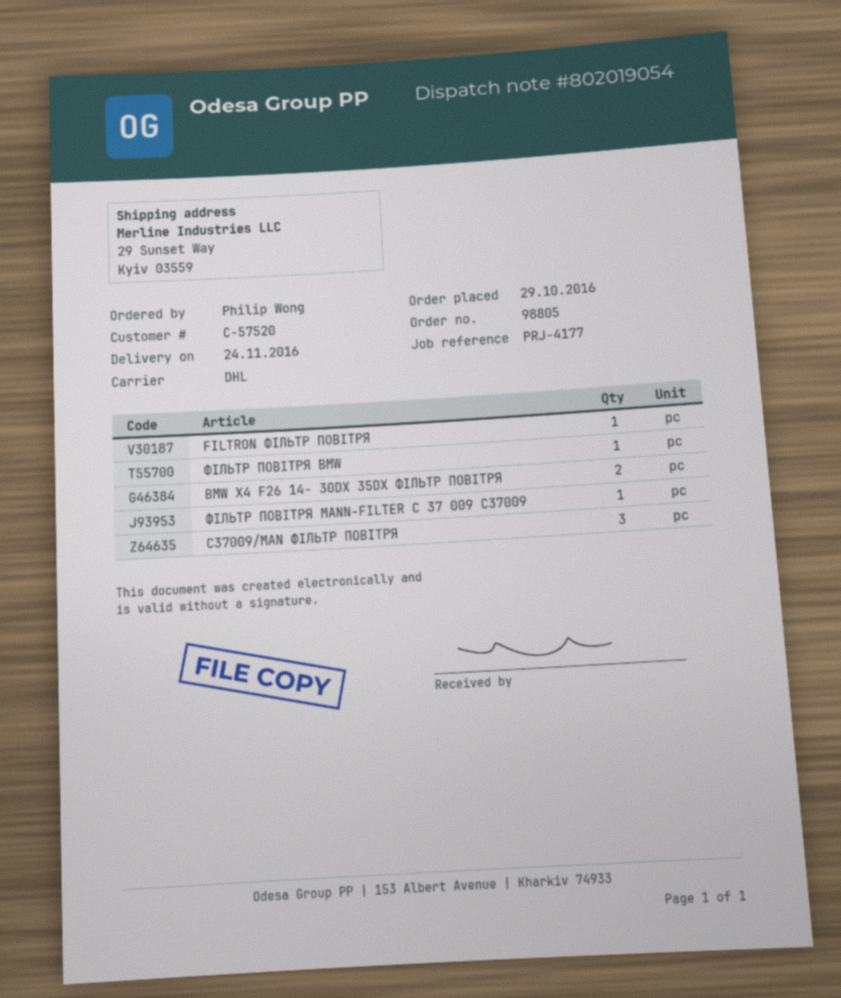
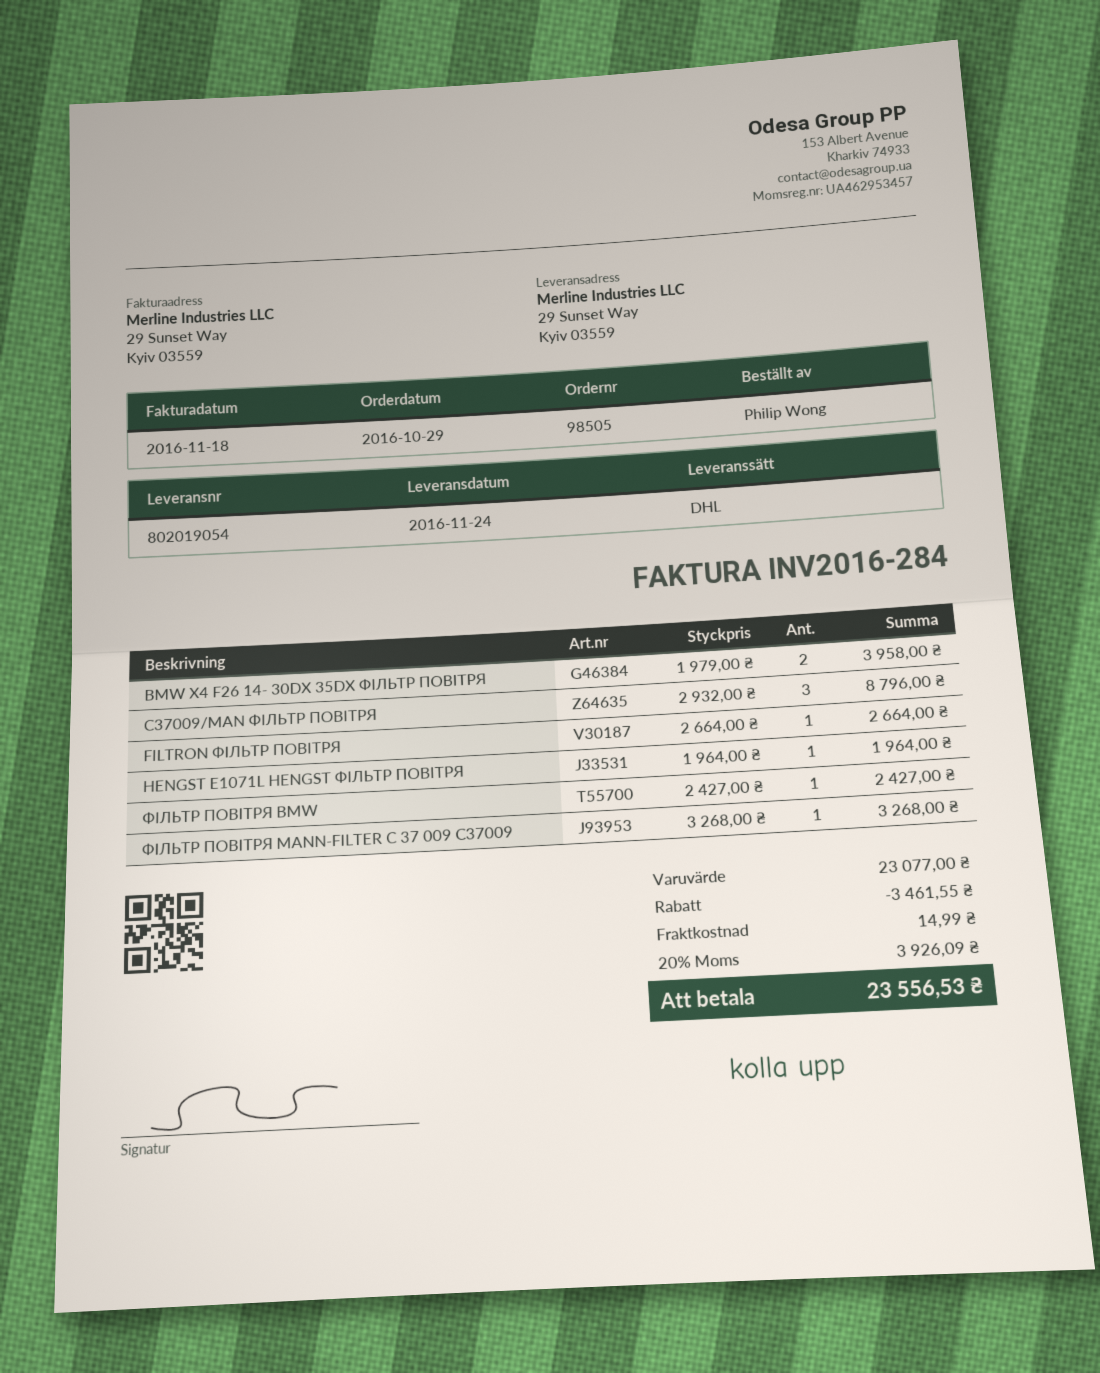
order number: 98805 -> 98505
HENGST E1071L HENGST ФІЛЬТР ПОВІТРЯ: none -> 1

